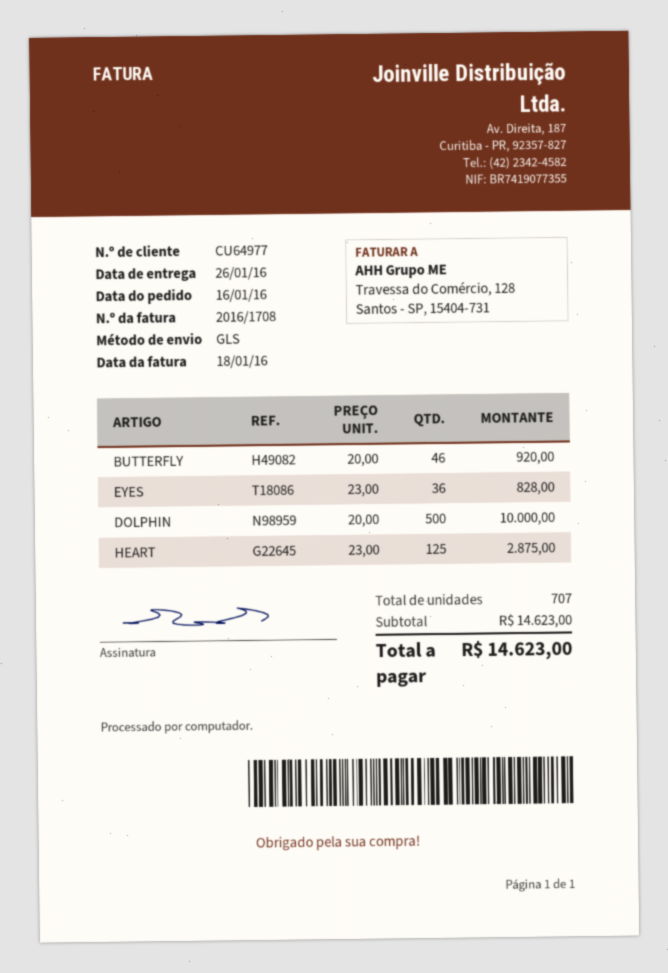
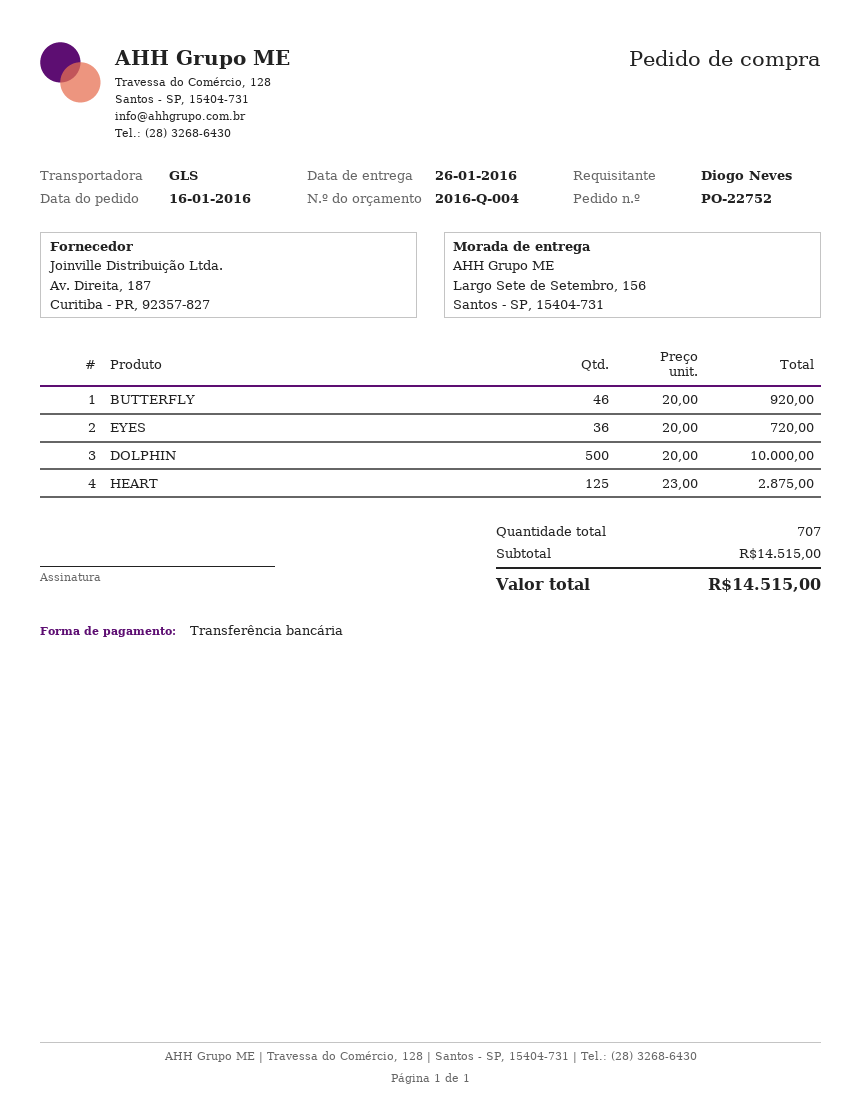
EYES: 36 x 23.00 = 828.00 -> 36 x 20.00 = 720.00
subtotal: 14623.00 -> 14515.00
total: 14623.00 -> 14515.00

